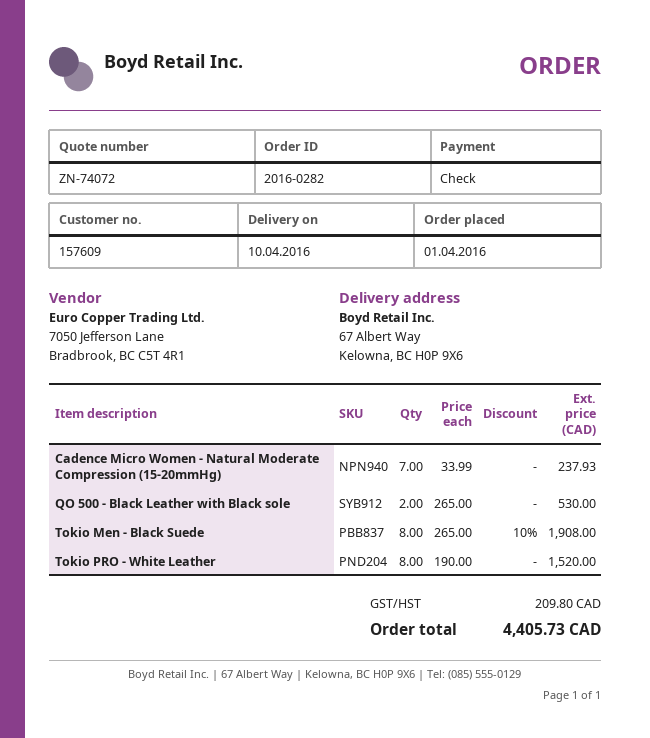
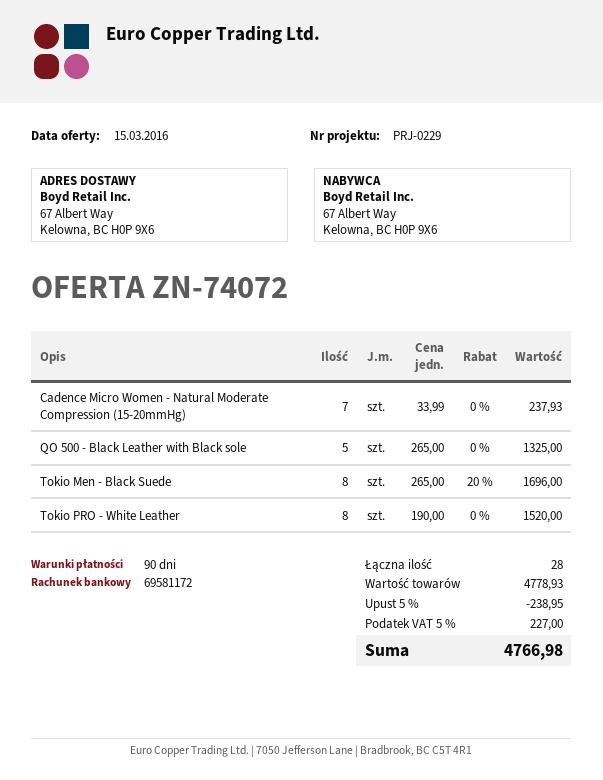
QO 500 - Black Leather with Black sole: 2 x 265.00 = 530.00 -> 5 x 265.00 = 1325.00
Tokio Men - Black Suede: 8 x 265.00 - 10% = 1908.00 -> 8 x 265.00 - 20% = 1696.00
discount: none -> 5% = 238.95
tax: 209.80 -> 227.00
total: 4405.73 -> 4766.98

